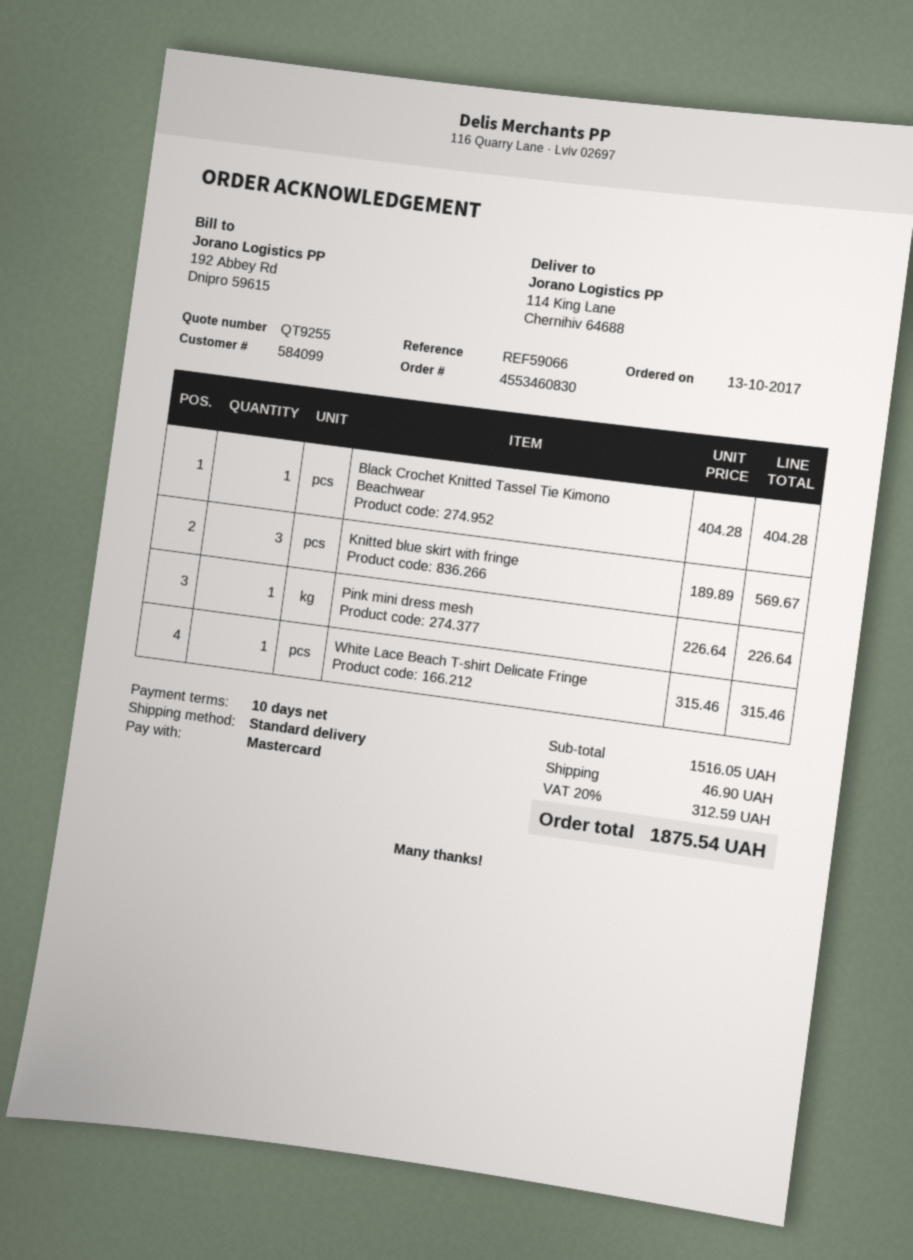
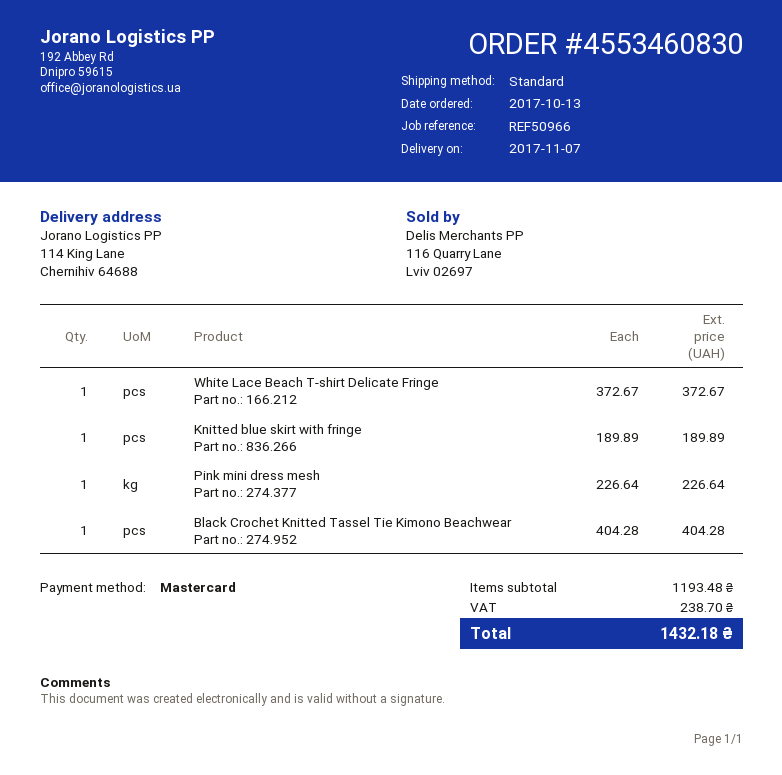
reference: REF59066 -> REF50966
Knitted blue skirt with fringe: 3 x 189.89 = 569.67 -> 1 x 189.89 = 189.89
White Lace Beach T-shirt Delicate Fringe: 1 x 315.46 = 315.46 -> 1 x 372.67 = 372.67
subtotal: 1516.05 -> 1193.48
shipping: 46.90 -> none
tax: 312.59 -> 238.70
total: 1875.54 -> 1432.18

